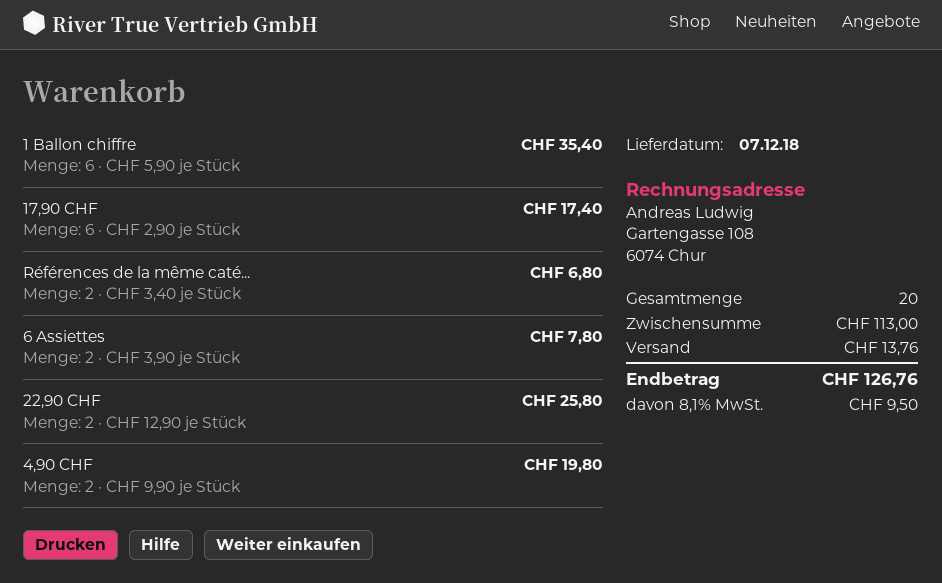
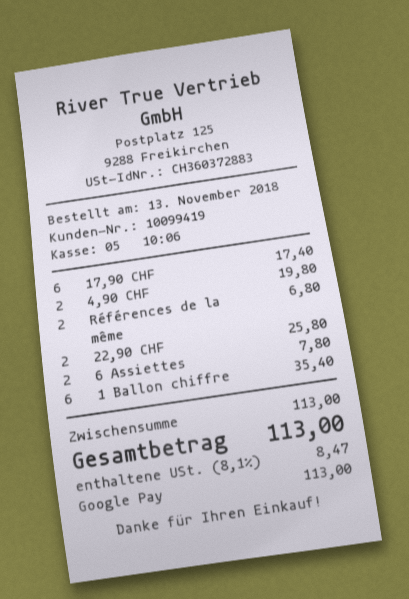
shipping: 13.76 -> none
tax: 8.1% = 9.50 -> 8.1% = 8.47
total: 126.76 -> 113.00

